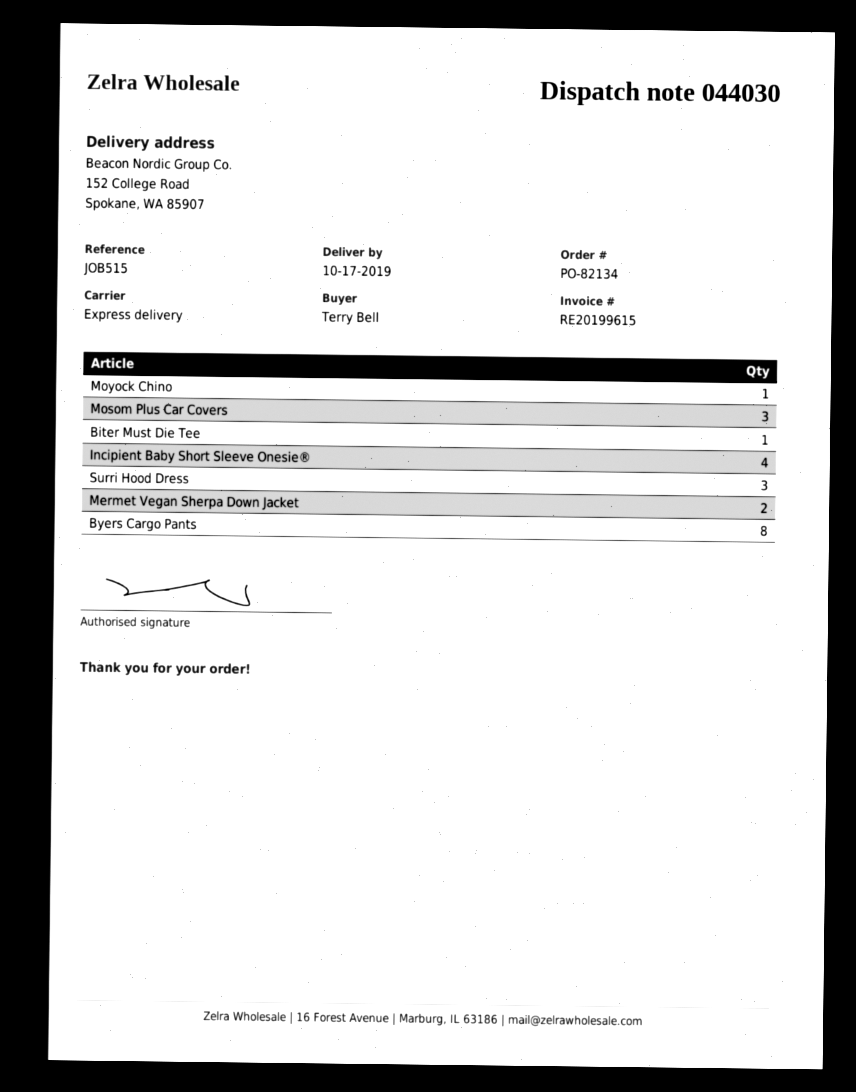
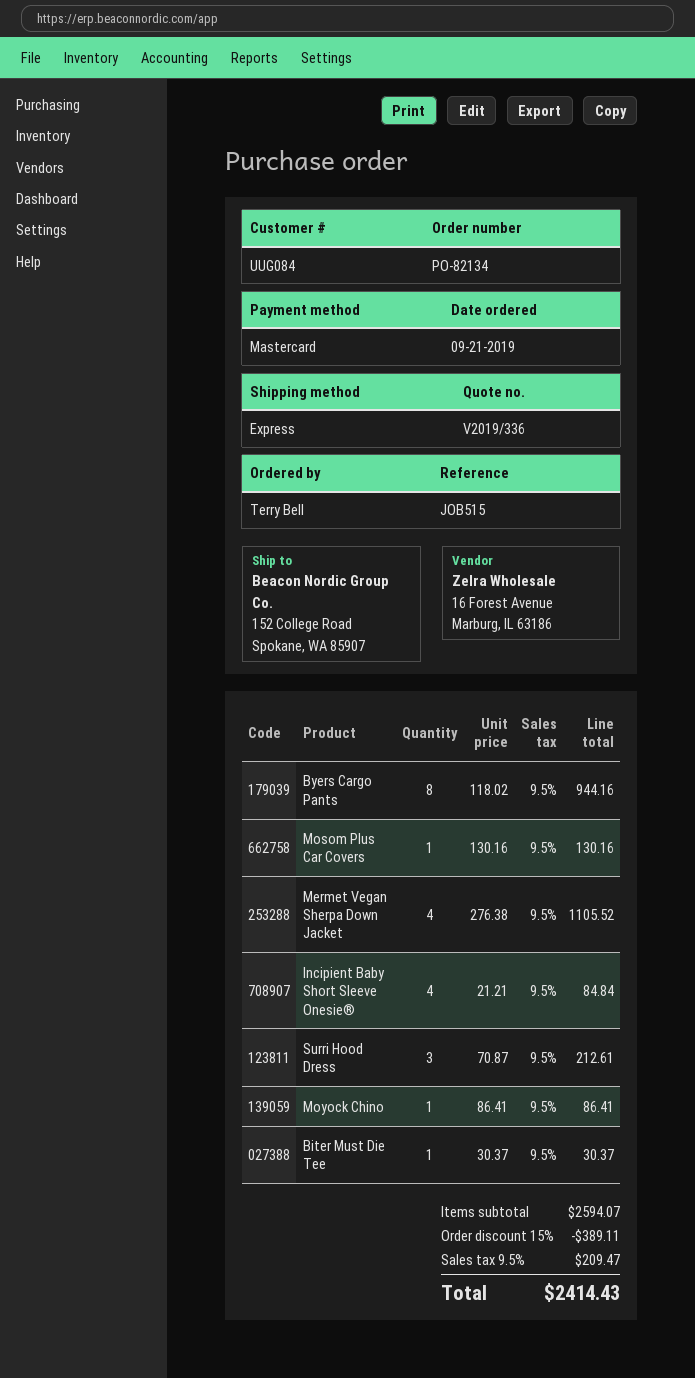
Mosom Plus Car Covers: 3 -> 1
Mermet Vegan Sherpa Down Jacket: 2 -> 4

